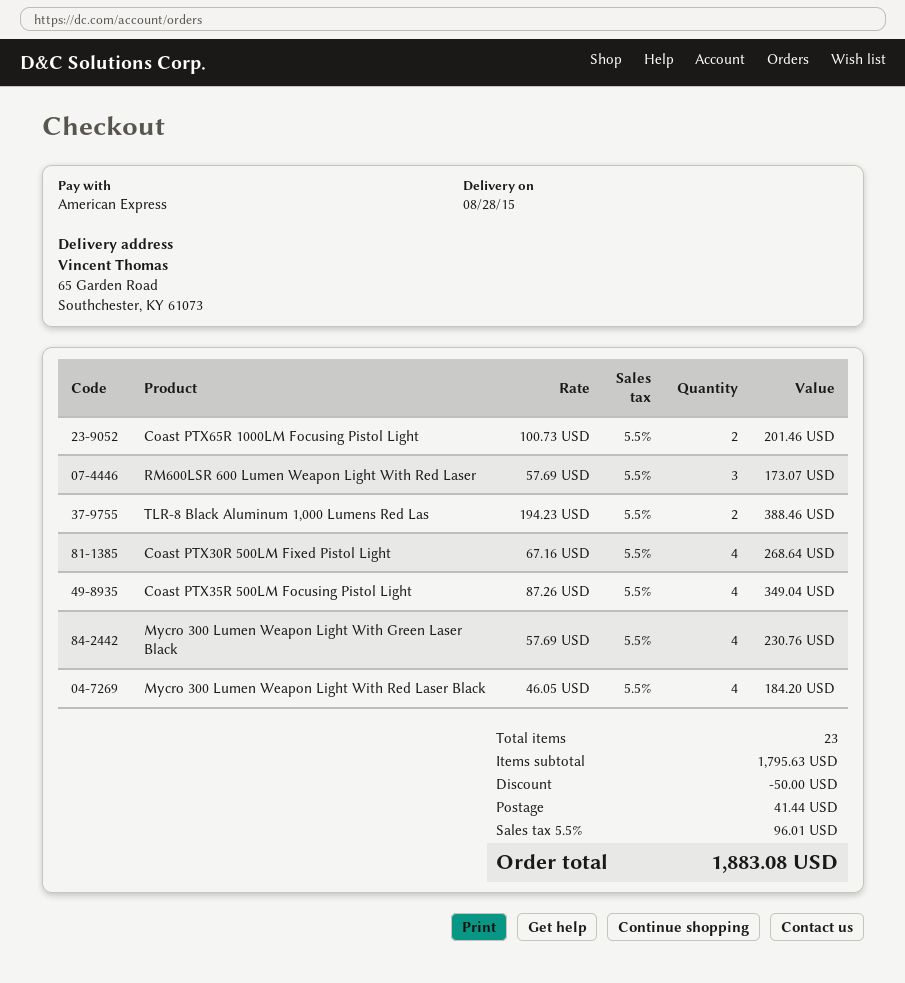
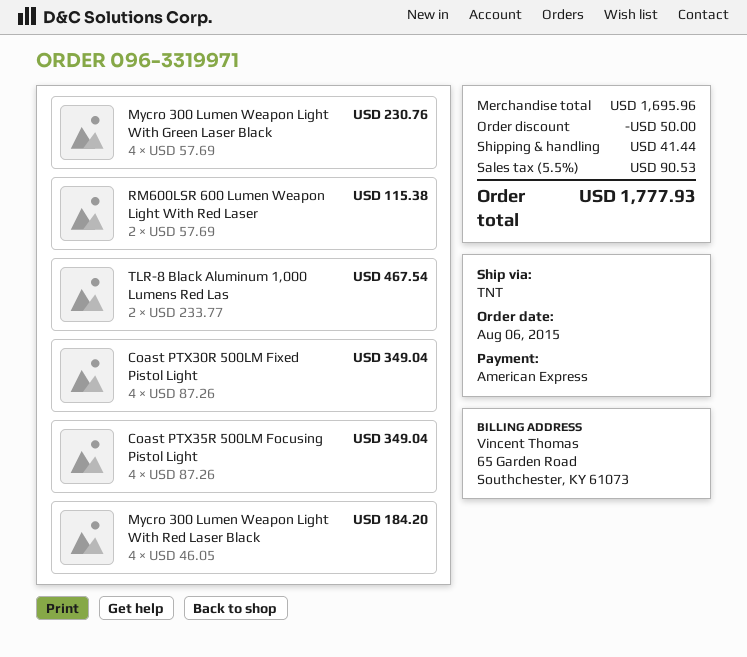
Coast PTX65R 1000LM Focusing Pistol Light: 2 x 100.73 = 201.46 -> none
RM600LSR 600 Lumen Weapon Light With Red Laser: 3 x 57.69 = 173.07 -> 2 x 57.69 = 115.38
TLR-8 Black Aluminum 1,000 Lumens Red Las: 2 x 194.23 = 388.46 -> 2 x 233.77 = 467.54
Coast PTX30R 500LM Fixed Pistol Light: 4 x 67.16 = 268.64 -> 4 x 87.26 = 349.04
subtotal: 1795.63 -> 1695.96
tax: 5.5% = 96.01 -> 5.5% = 90.53
total: 1883.08 -> 1777.93

